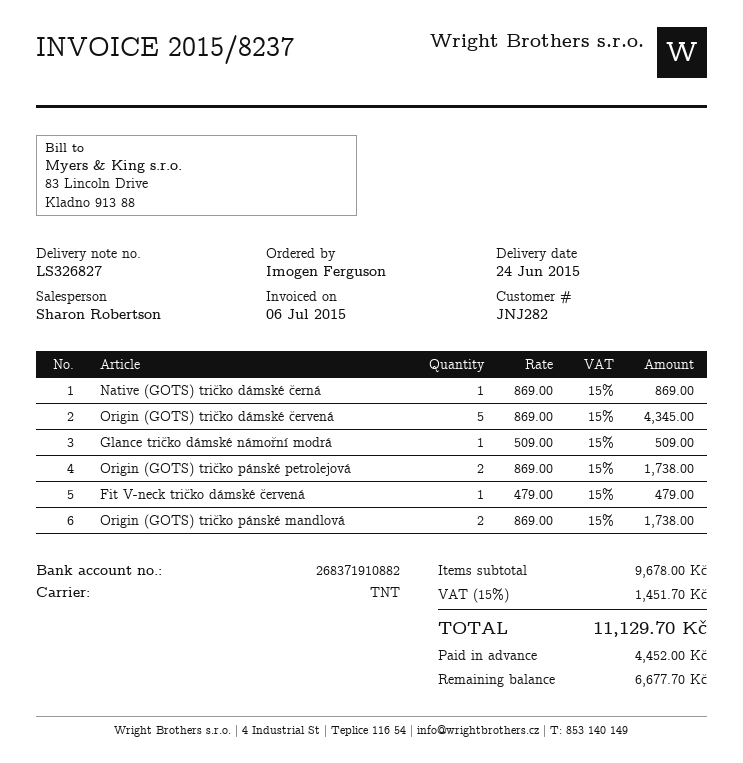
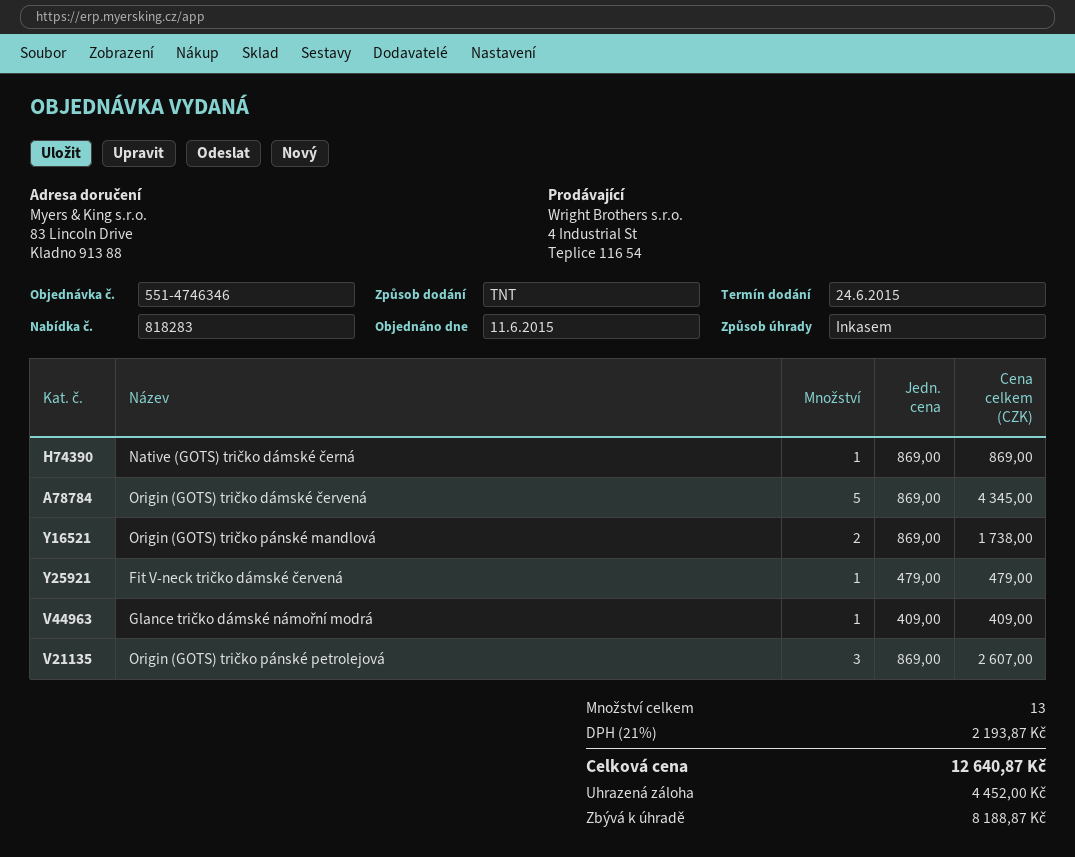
Glance tričko dámské námořní modrá: 1 x 509.00 = 509.00 -> 1 x 409.00 = 409.00
Origin (GOTS) tričko pánské petrolejová: 2 x 869.00 = 1738.00 -> 3 x 869.00 = 2607.00
tax: 15% = 1451.70 -> 21% = 2193.87
total: 11129.70 -> 12640.87
balance: 6677.70 -> 8188.87

